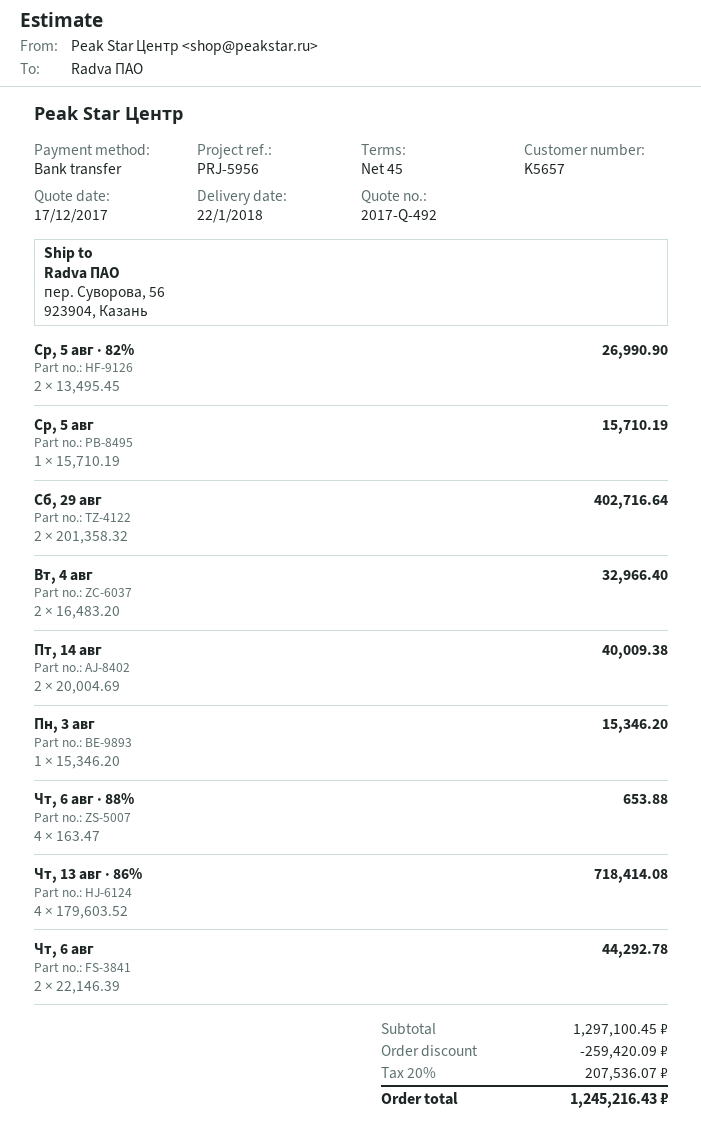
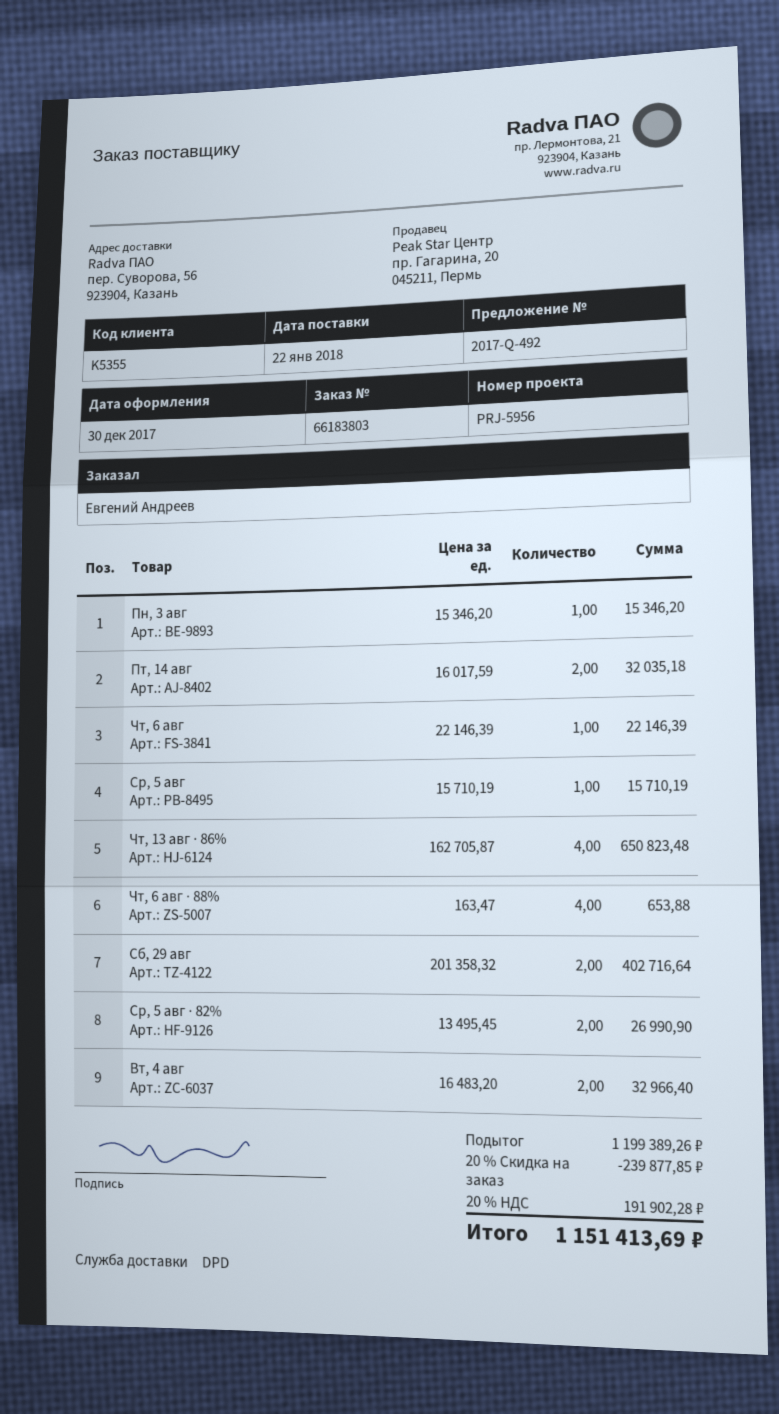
customer number: K5657 -> K5355
Пт, 14 авг: 2 x 20004.69 = 40009.38 -> 2 x 16017.59 = 32035.18
Чт, 13 авг · 86%: 4 x 179603.52 = 718414.08 -> 4 x 162705.87 = 650823.48
Чт, 6 авг: 2 x 22146.39 = 44292.78 -> 1 x 22146.39 = 22146.39
subtotal: 1297100.45 -> 1199389.26
discount: 259420.09 -> 239877.85
tax: 20% = 207536.07 -> 20% = 191902.28
total: 1245216.43 -> 1151413.69

